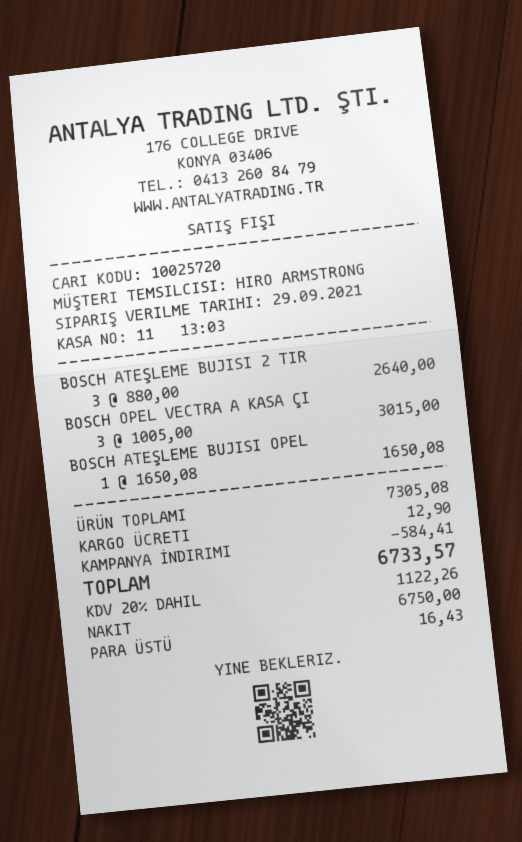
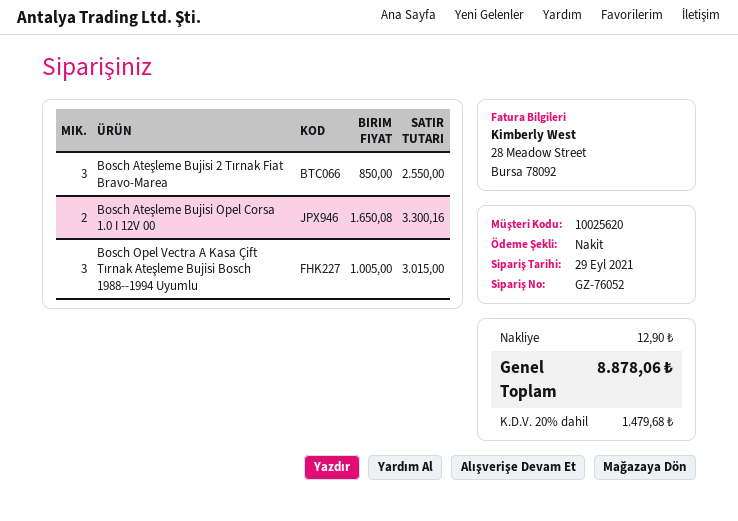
customer number: 10025720 -> 10025620
BOSCH ATEŞLEME BUJISI 2 TIR: 3 x 880.00 = 2640.00 -> 3 x 850.00 = 2550.00
BOSCH ATEŞLEME BUJISI OPEL: 1 x 1650.08 = 1650.08 -> 2 x 1650.08 = 3300.16
discount: 584.41 -> none
tax: 20% = 1122.26 -> 20% = 1479.68
total: 6733.57 -> 8878.06

